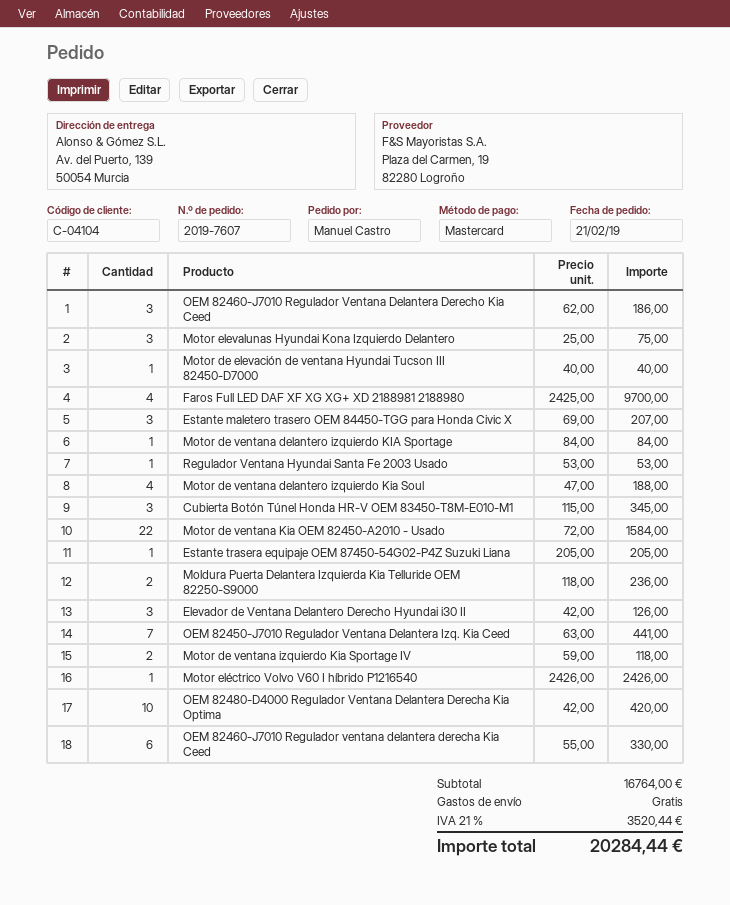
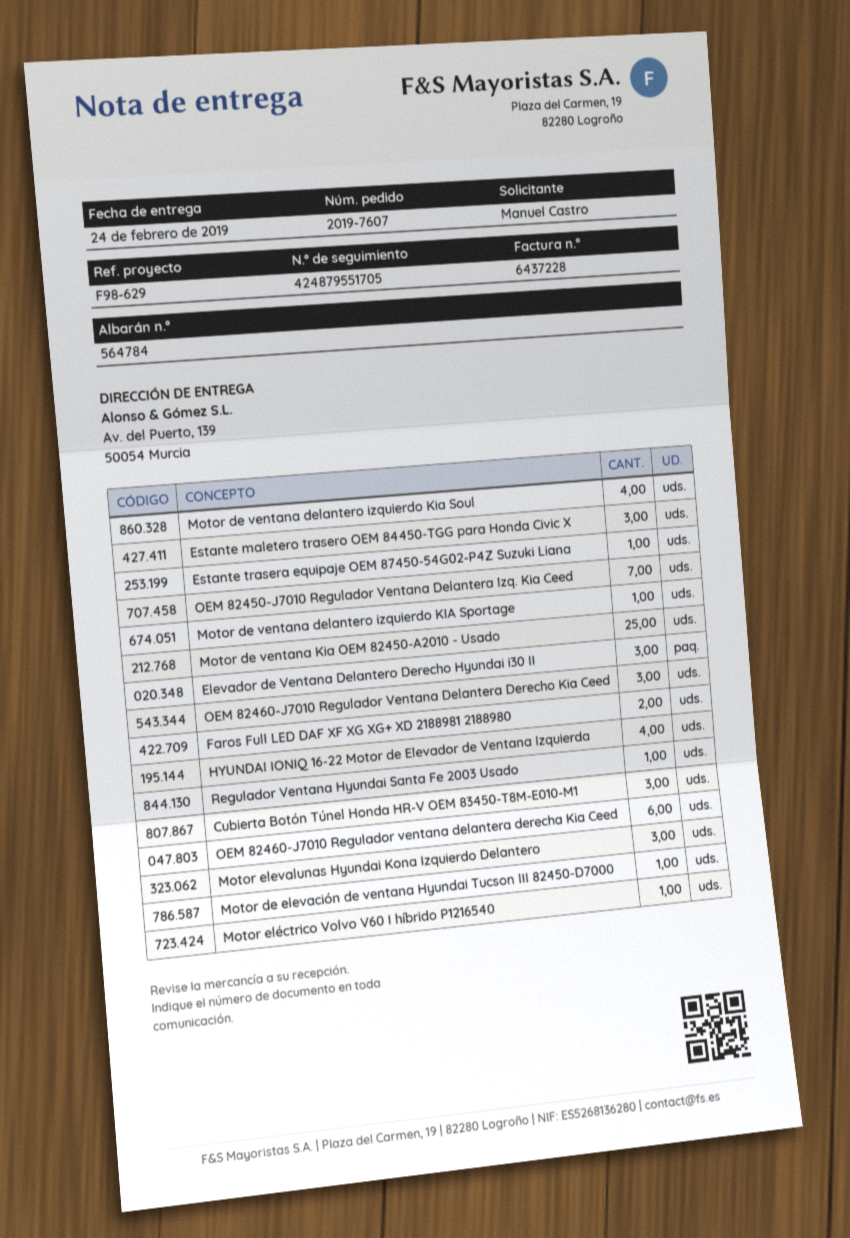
Faros Full LED DAF XF XG XG+ XD 2188981 2188980: 4 -> 2
Motor de ventana Kia OEM 82450-A2010 - Usado: 22 -> 25
Moldura Puerta Delantera Izquierda Kia Telluride OEM 82250-S9000: 2 -> none
Motor de ventana izquierdo Kia Sportage IV: 2 -> none
OEM 82480-D4000 Regulador Ventana Delantera Derecha Kia Optima: 10 -> none
HYUNDAI IONIQ 16-22 Motor de Elevador de Ventana Izquierda: none -> 4

